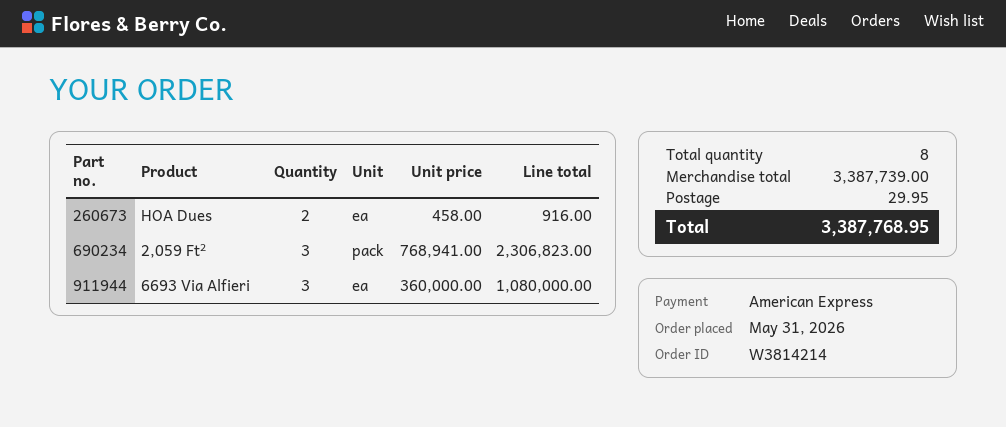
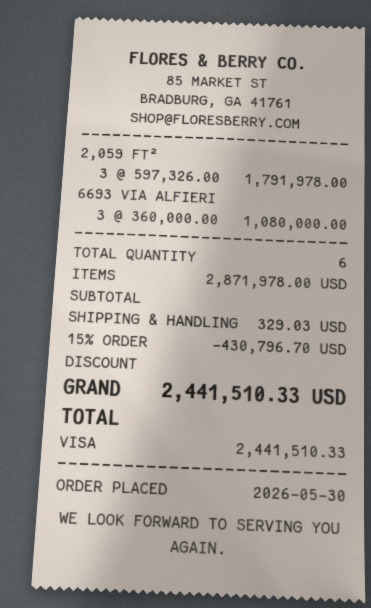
order date: 2026-05-31 -> 2026-05-30
payment method: American Express -> Visa
HOA Dues: 2 x 458.00 = 916.00 -> none
2,059 Ft²: 3 x 768941.00 = 2306823.00 -> 3 x 597326.00 = 1791978.00
total quantity: 8 -> 6
subtotal: 3387739.00 -> 2871978.00
discount: none -> 15% = 430796.70
shipping: 29.95 -> 329.03
total: 3387768.95 -> 2441510.33

